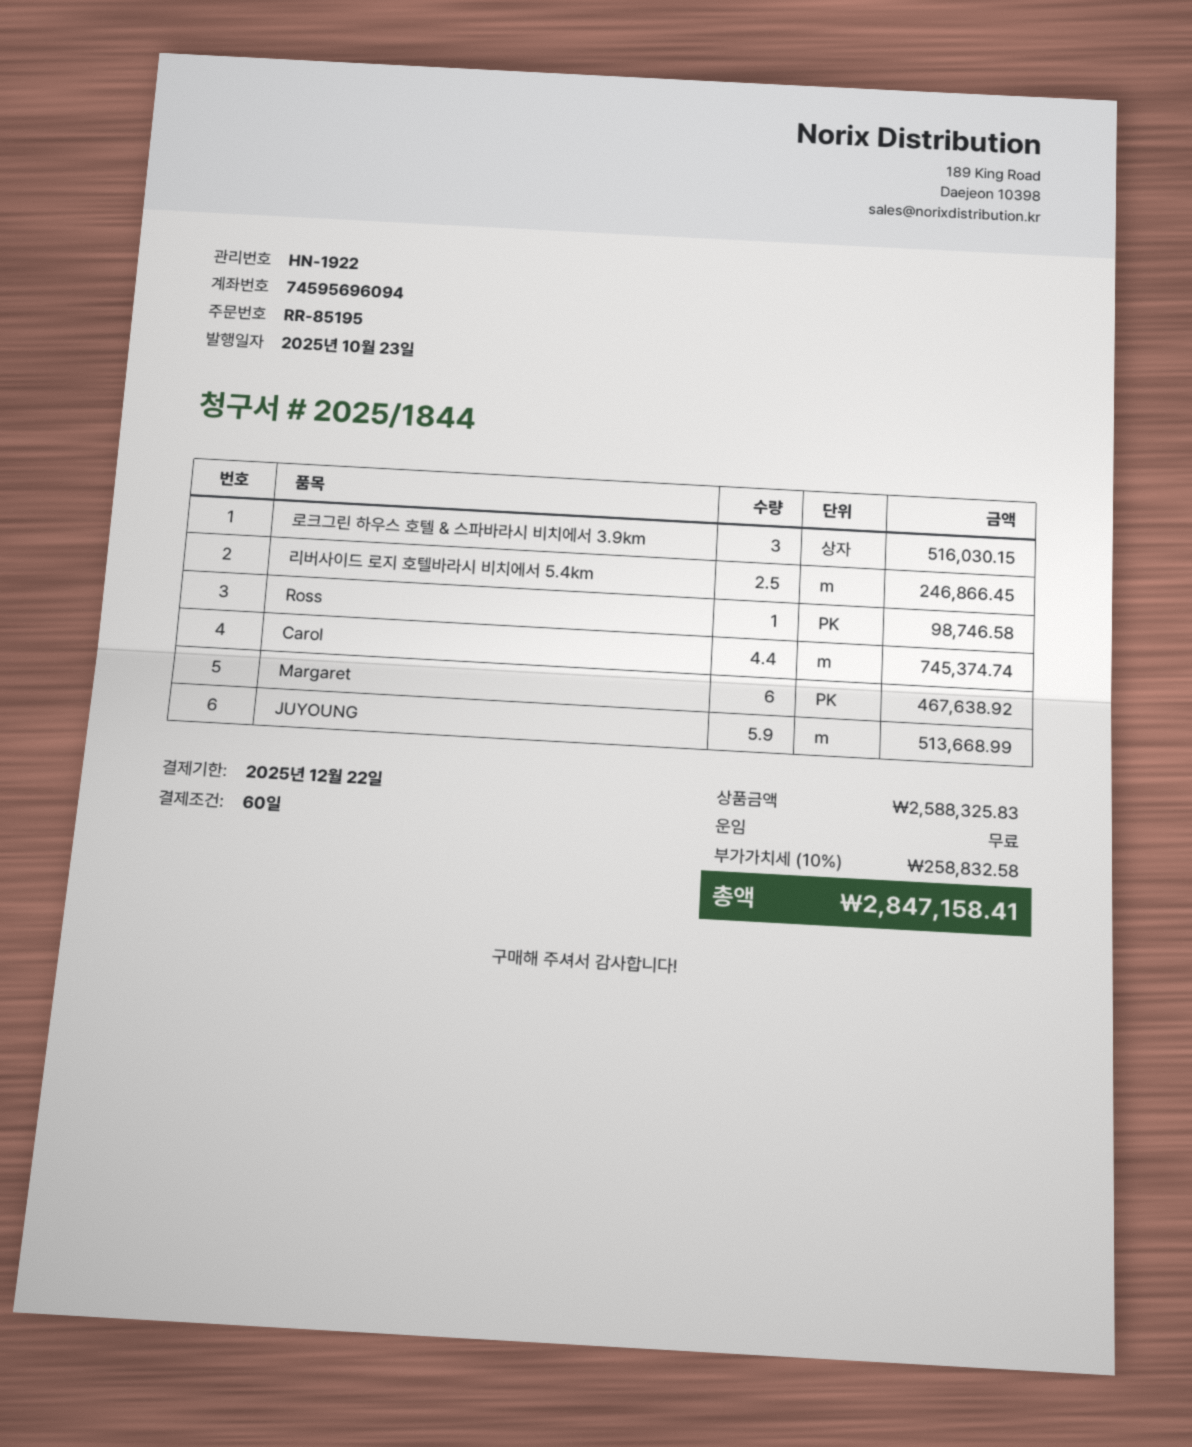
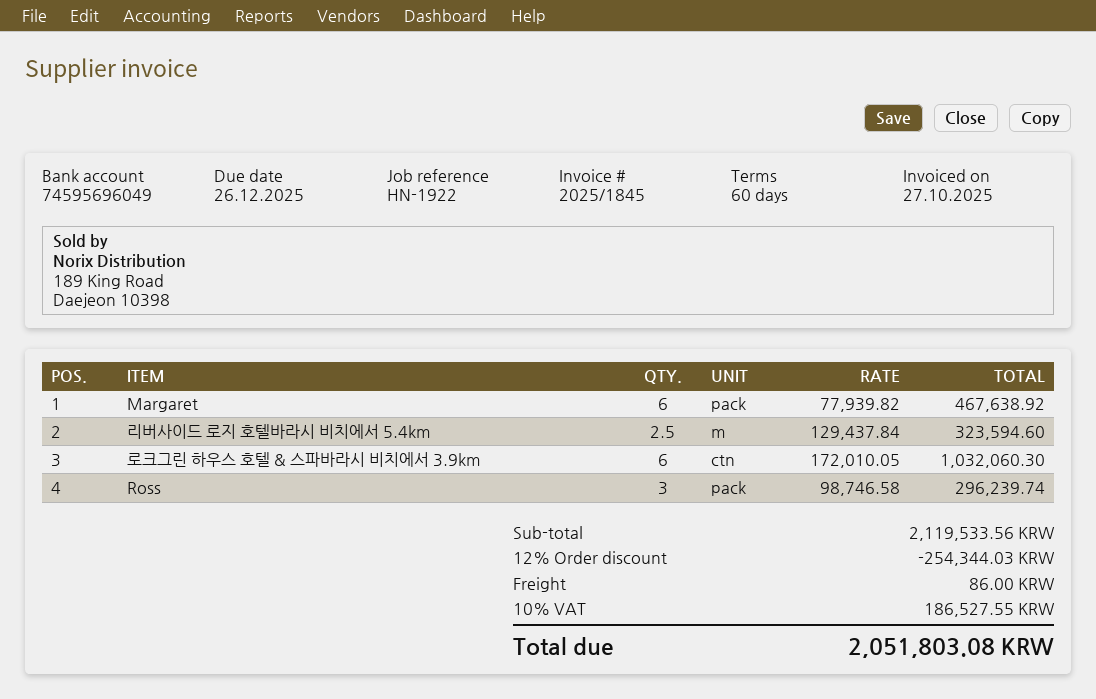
invoice number: 2025/1844 -> 2025/1845
invoice date: 2025-10-23 -> 2025-10-27
due date: 2025-12-22 -> 2025-12-26
bank account: 74595696094 -> 74595696049
로크그린 하우스 호텔 & 스파바라시 비치에서 3.9km: 3 for 516030.15 -> 6 for 1032060.30
리버사이드 로지 호텔바라시 비치에서 5.4km: 2.5 for 246866.45 -> 2.5 for 323594.60
Ross: 1 for 98746.58 -> 3 for 296239.74
Carol: 4.4 for 745374.74 -> none
JUYOUNG: 5.9 for 513668.99 -> none
subtotal: 2588325.83 -> 2119533.56
discount: none -> 12% = 254344.03
shipping: 0.00 -> 86.00
tax: 10% = 258832.58 -> 10% = 186527.55
total: 2847158.41 -> 2051803.08

